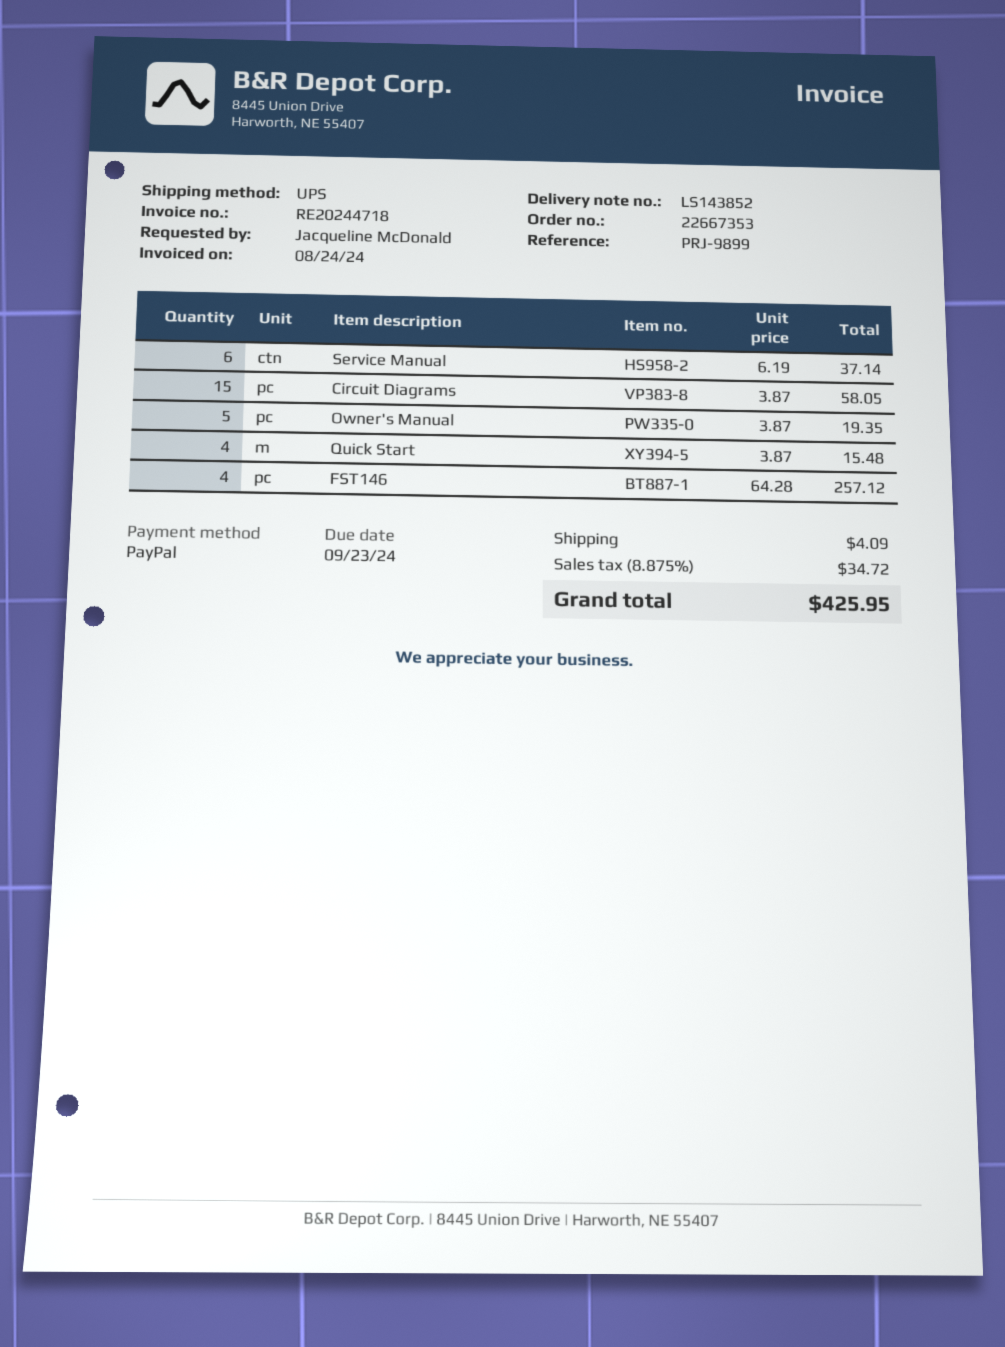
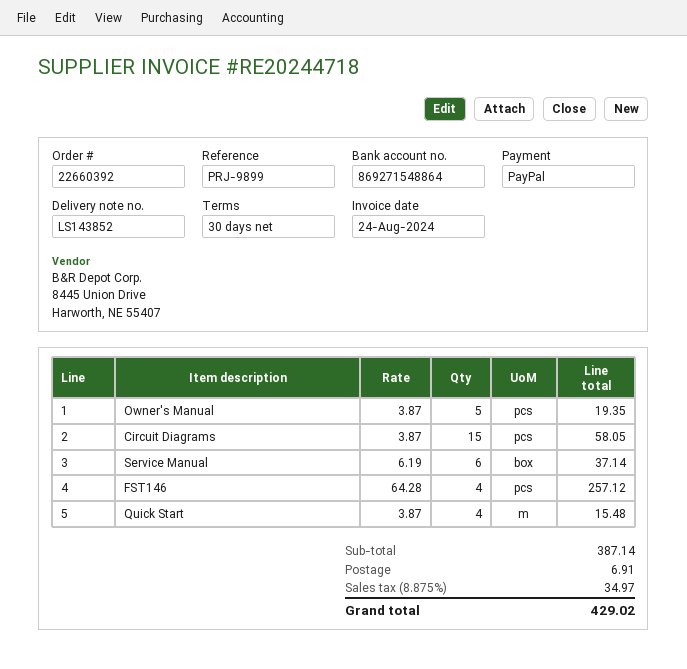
order number: 22667353 -> 22660392
shipping: 4.09 -> 6.91
tax: 8.875% = 34.72 -> 8.875% = 34.97
total: 425.95 -> 429.02

